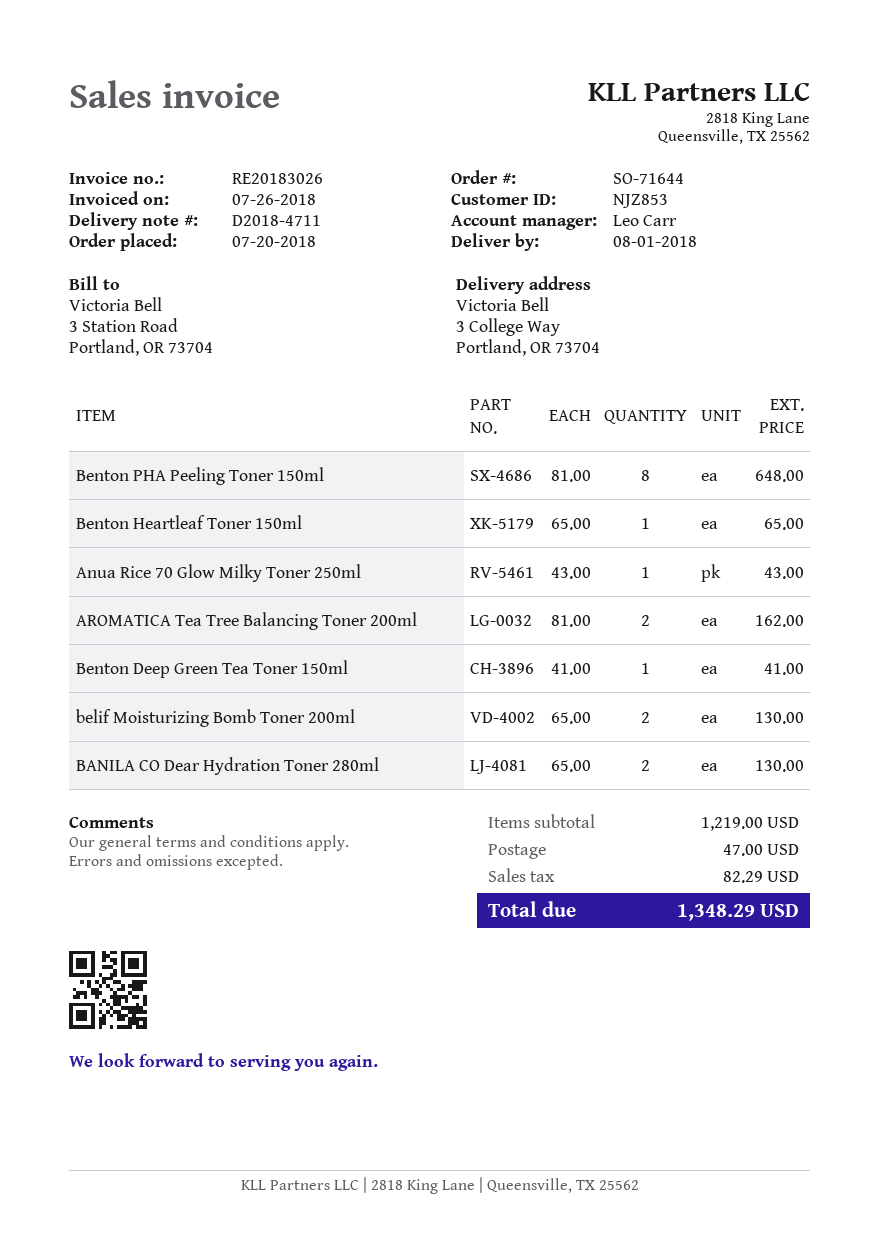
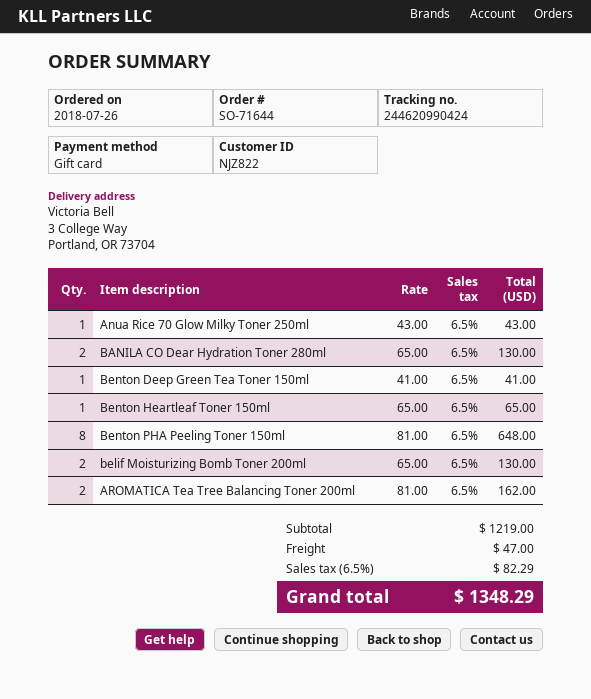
order date: 2018-07-20 -> 2018-07-26
customer number: NJZ853 -> NJZ822

